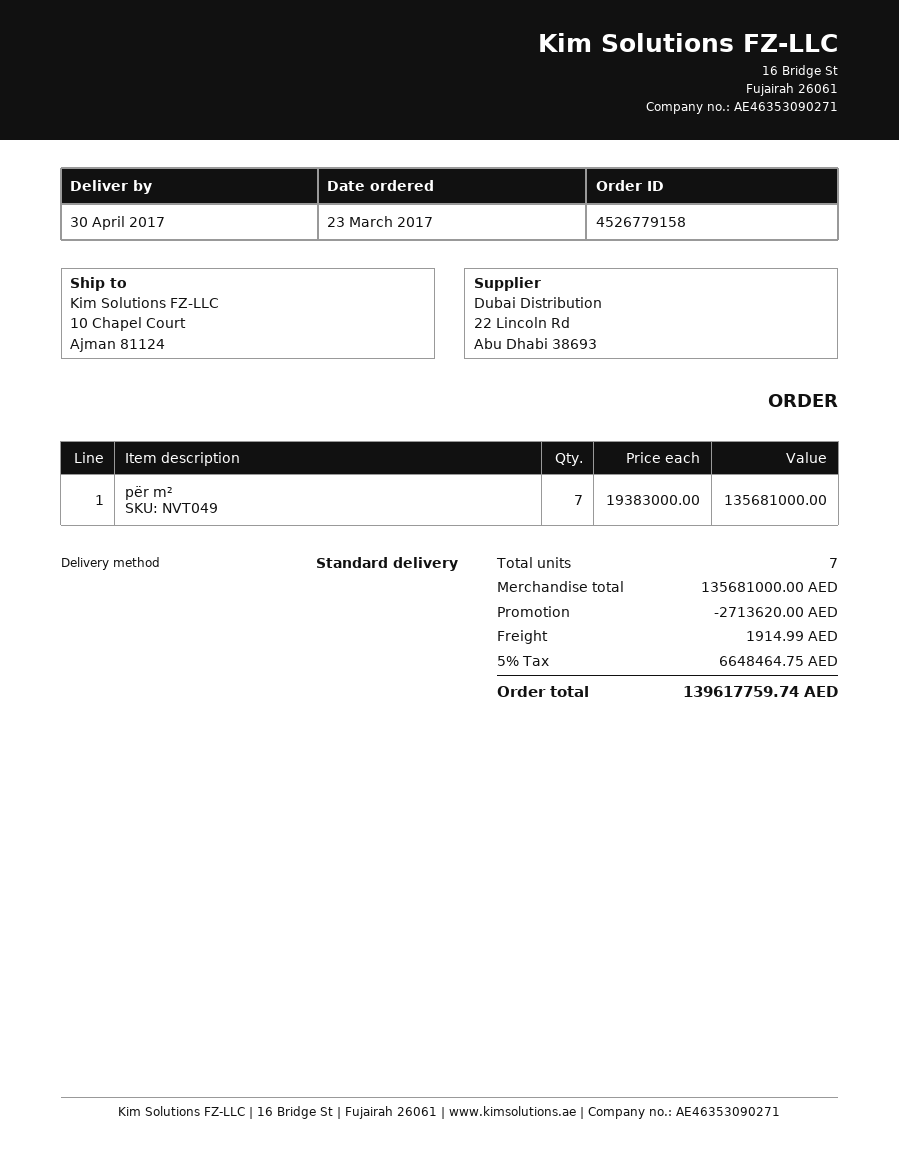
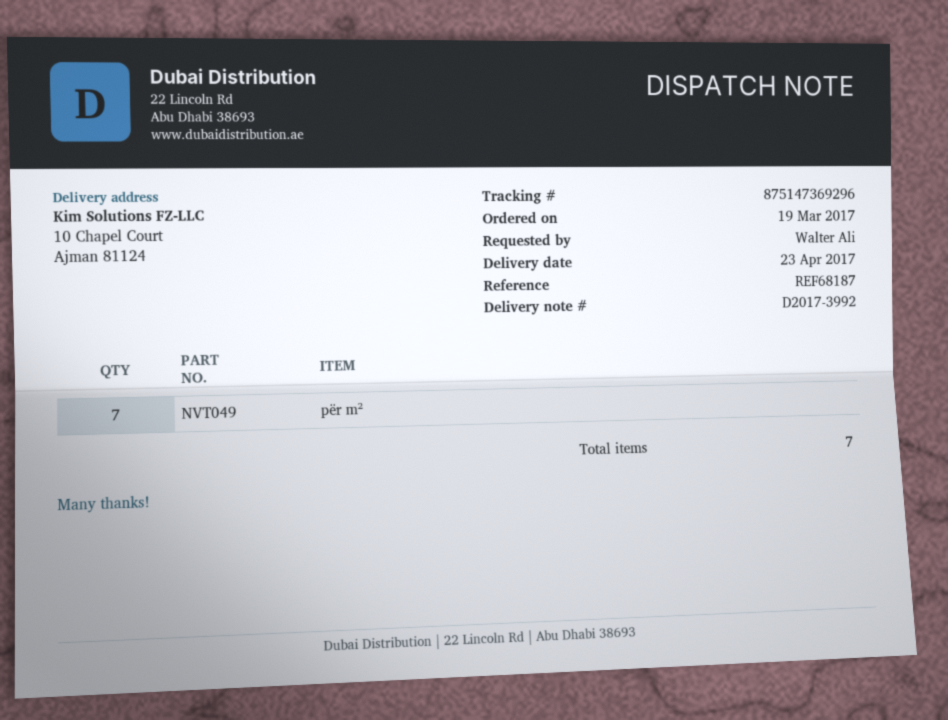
order date: 2017-03-23 -> 2017-03-19
delivery date: 2017-04-30 -> 2017-04-23

